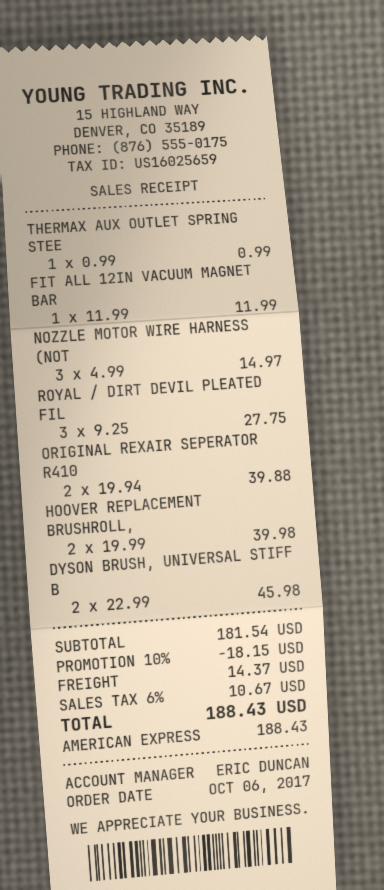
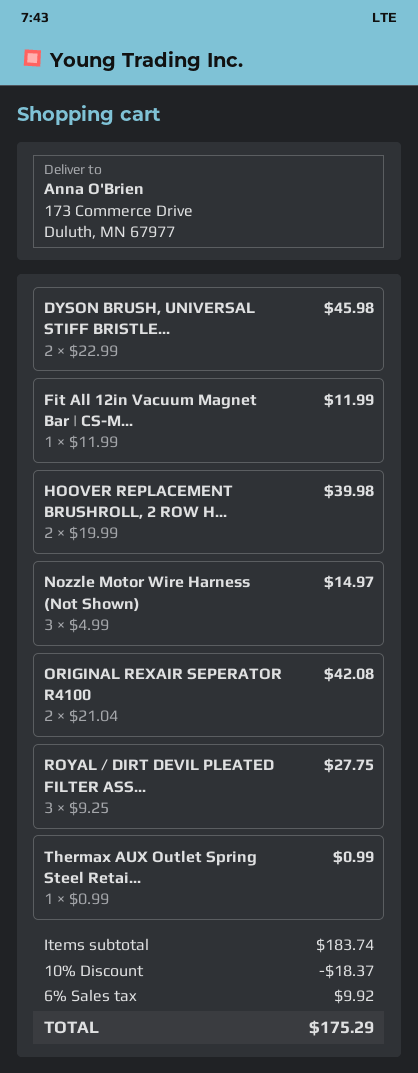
ORIGINAL REXAIR SEPERATOR R410: 2 x 19.94 = 39.88 -> 2 x 21.04 = 42.08
subtotal: 181.54 -> 183.74
discount: 10% = 18.15 -> 10% = 18.37
shipping: 14.37 -> none
tax: 6% = 10.67 -> 6% = 9.92
total: 188.43 -> 175.29

